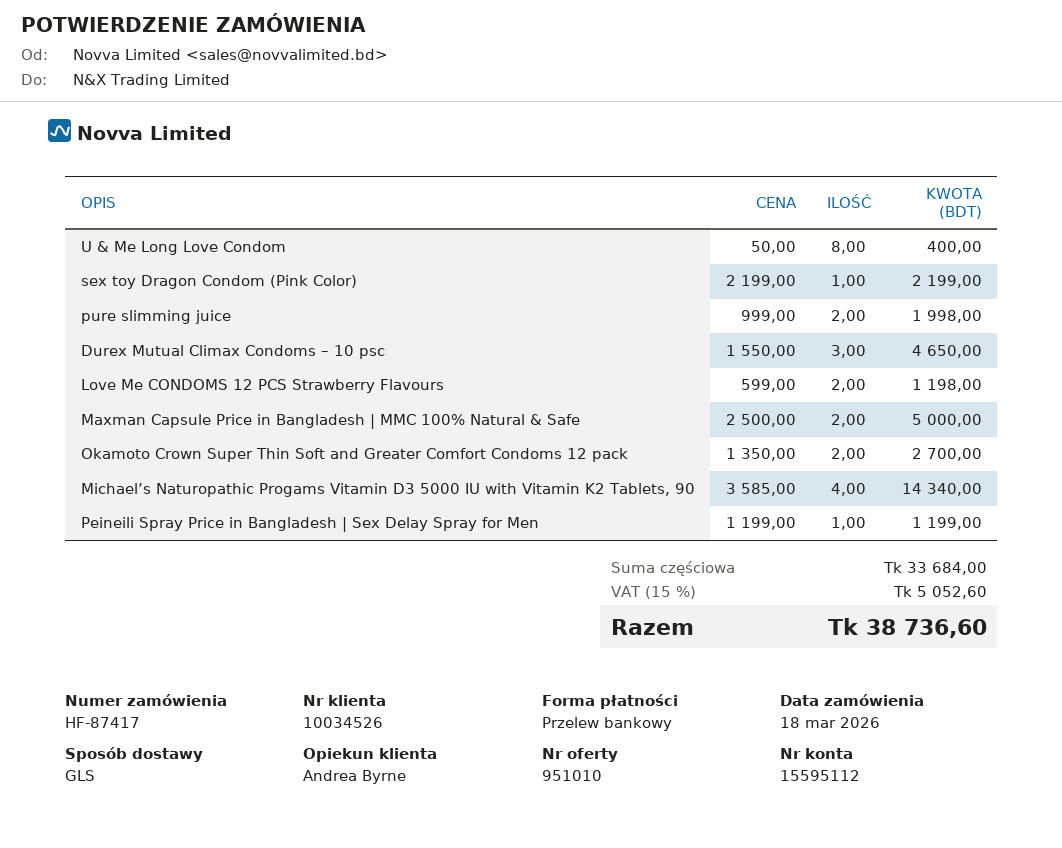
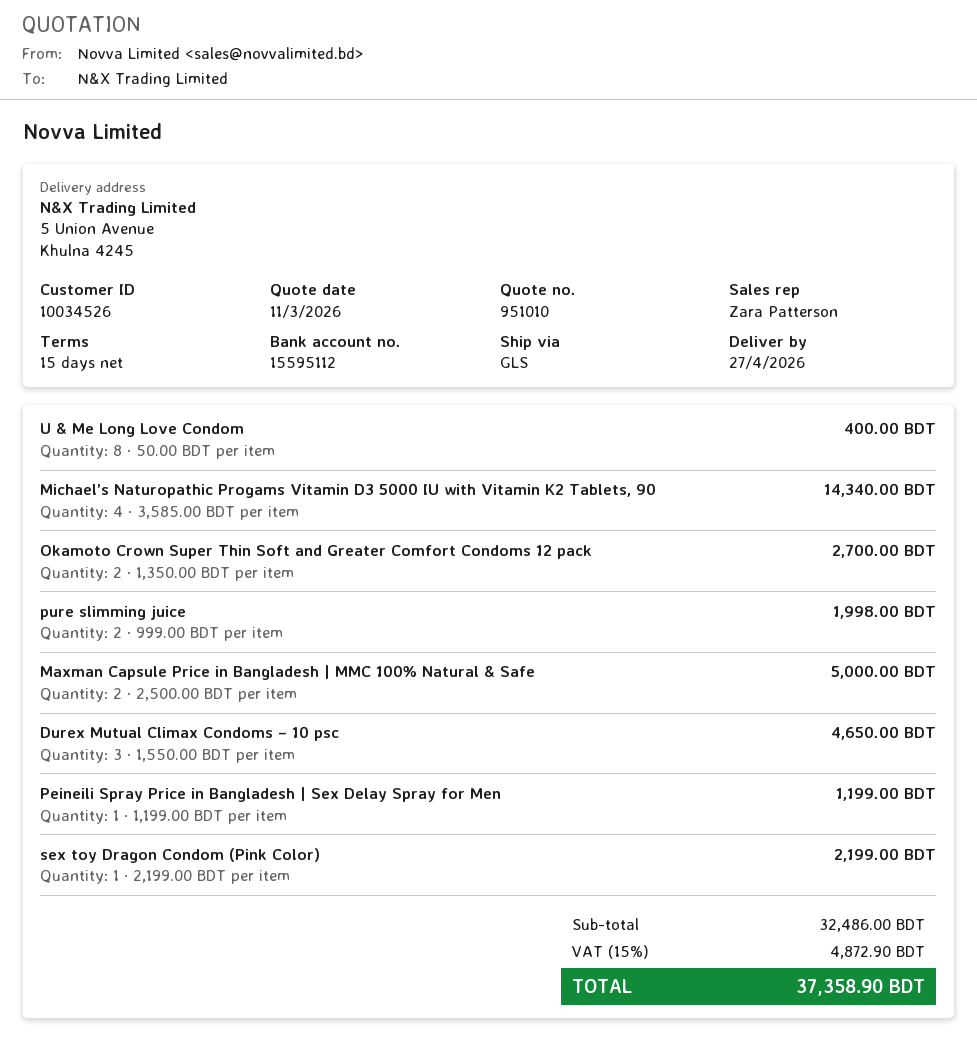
sales rep: Andrea Byrne -> Zara Patterson
Love Me CONDOMS 12 PCS Strawberry Flavours: 2 x 599.00 = 1198.00 -> none
subtotal: 33684.00 -> 32486.00
tax: 15% = 5052.60 -> 15% = 4872.90
total: 38736.60 -> 37358.90

